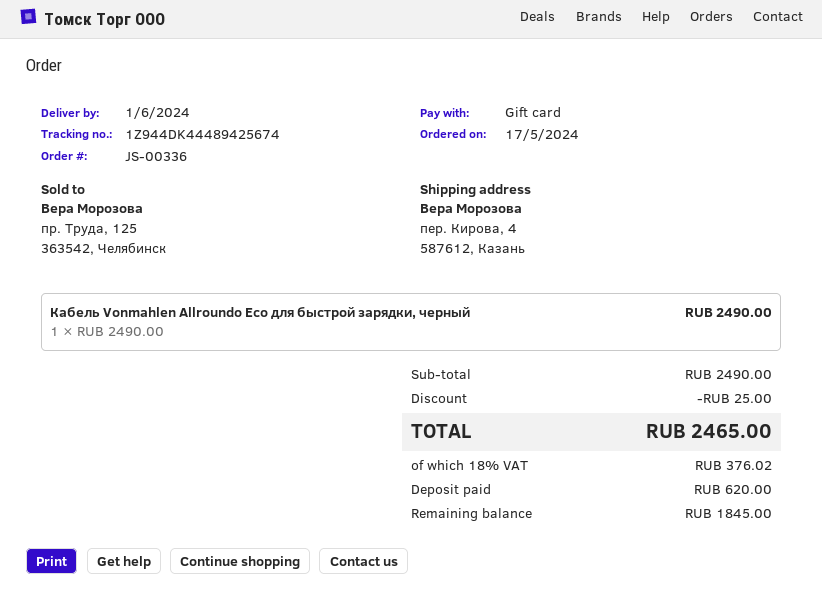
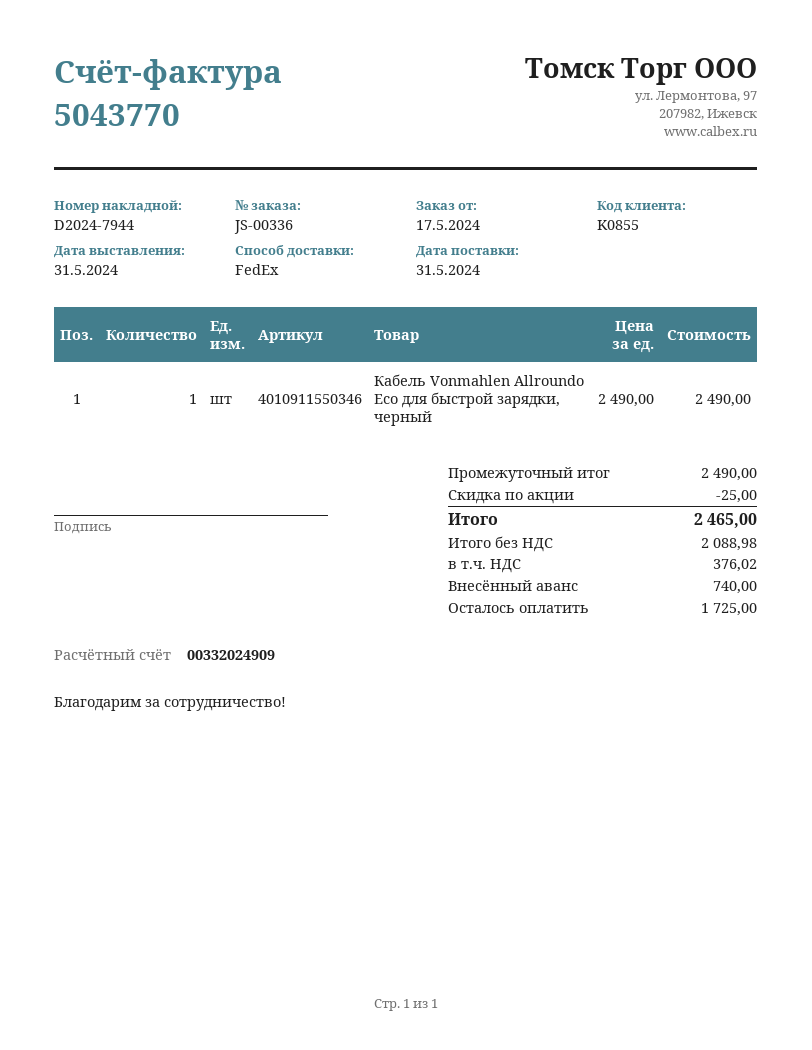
delivery date: 2024-06-01 -> 2024-05-31
deposit: 620.00 -> 740.00
balance: 1845.00 -> 1725.00

